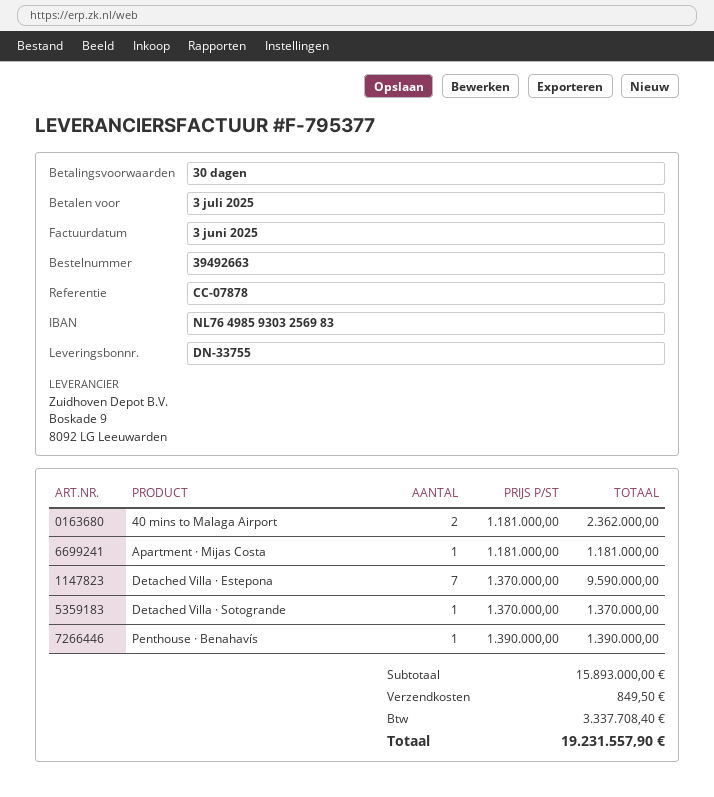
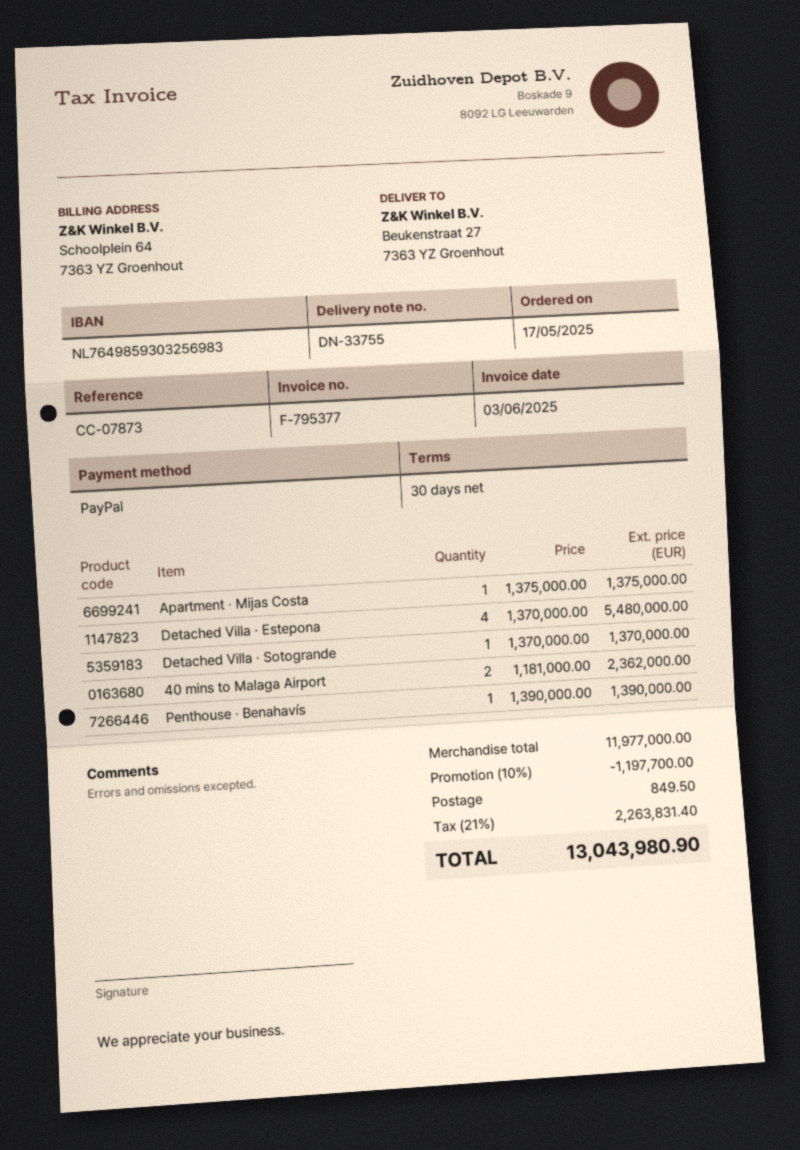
reference: CC-07878 -> CC-07873
Apartment · Mijas Costa: 1 x 1181000.00 = 1181000.00 -> 1 x 1375000.00 = 1375000.00
Detached Villa · Estepona: 7 x 1370000.00 = 9590000.00 -> 4 x 1370000.00 = 5480000.00
subtotal: 15893000.00 -> 11977000.00
discount: none -> 10% = 1197700.00
tax: 3337708.40 -> 2263831.40
total: 19231557.90 -> 13043980.90

